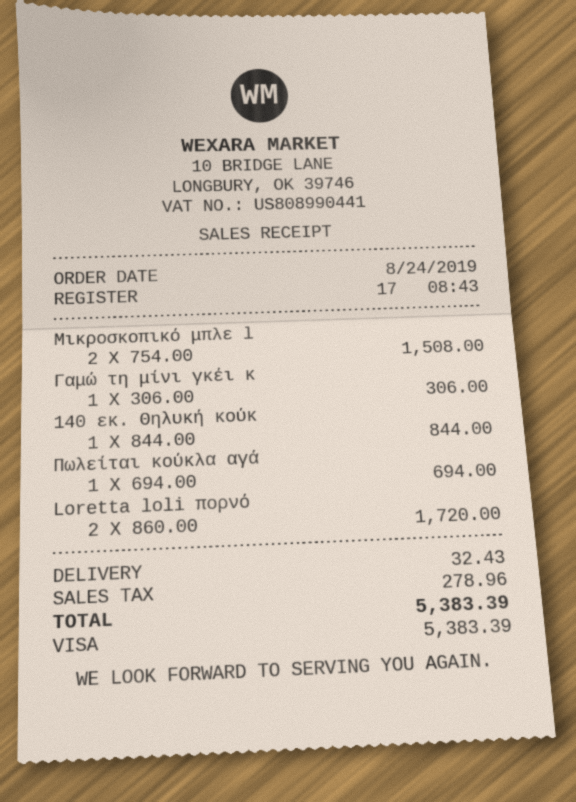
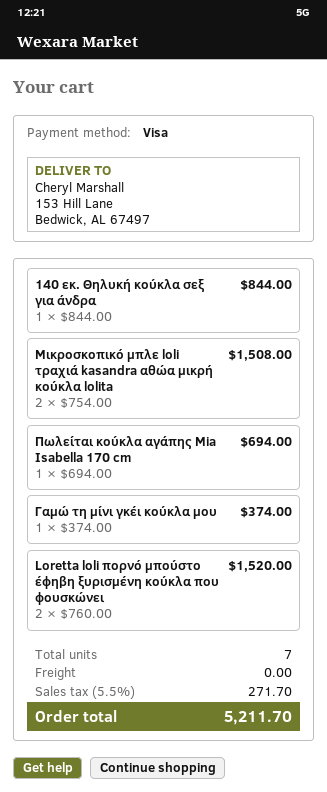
Γαμώ τη μίνι γκέι κ: 1 x 306.00 = 306.00 -> 1 x 374.00 = 374.00
Loretta loli πορνό: 2 x 860.00 = 1720.00 -> 2 x 760.00 = 1520.00
shipping: 32.43 -> 0.00
tax: 278.96 -> 271.70
total: 5383.39 -> 5211.70

